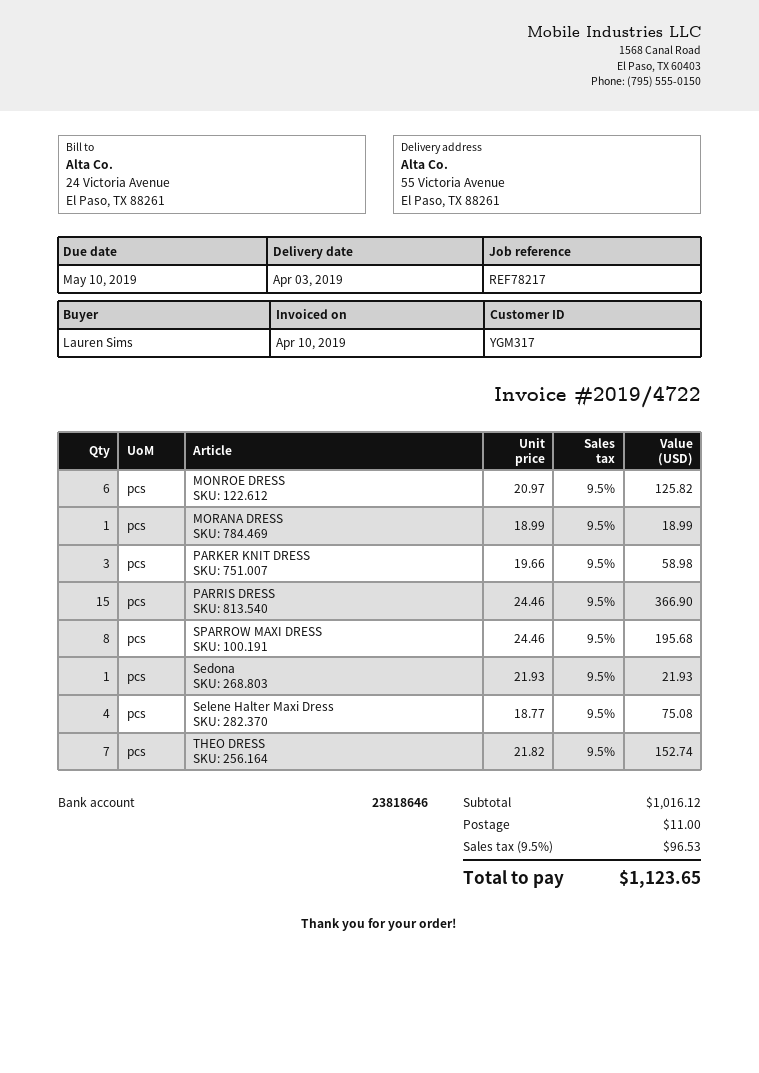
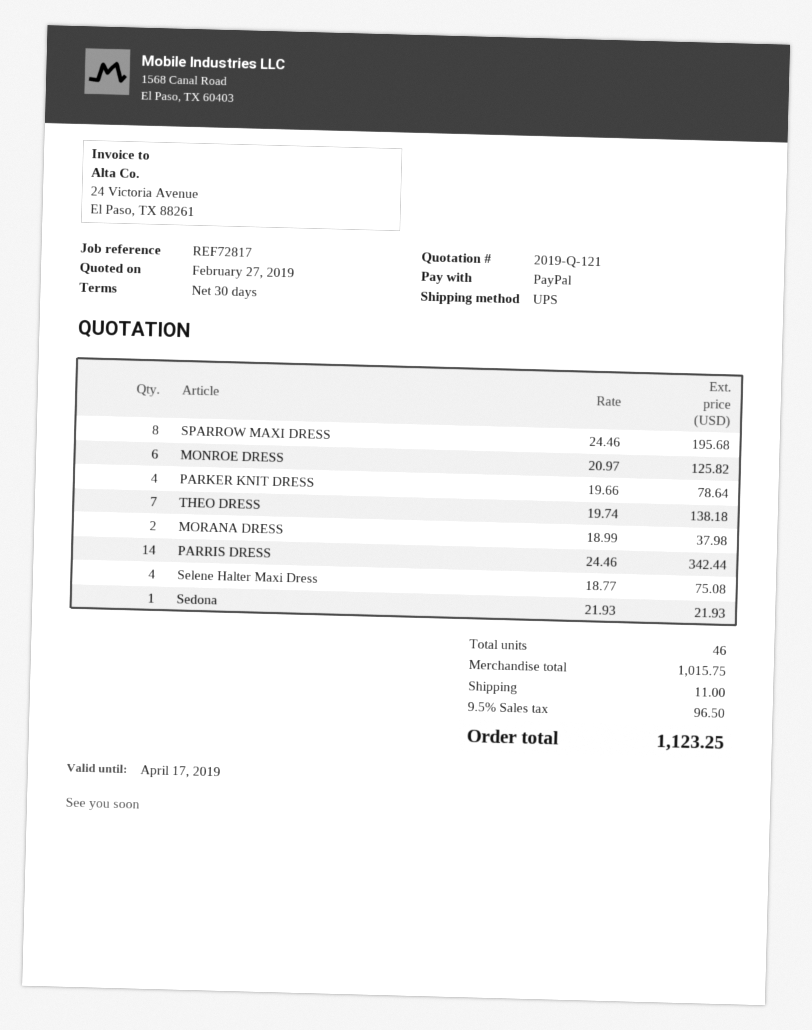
reference: REF78217 -> REF72817
MORANA DRESS: 1 x 18.99 = 18.99 -> 2 x 18.99 = 37.98
PARKER KNIT DRESS: 3 x 19.66 = 58.98 -> 4 x 19.66 = 78.64
PARRIS DRESS: 15 x 24.46 = 366.90 -> 14 x 24.46 = 342.44
THEO DRESS: 7 x 21.82 = 152.74 -> 7 x 19.74 = 138.18
subtotal: 1016.12 -> 1015.75
tax: 9.5% = 96.53 -> 9.5% = 96.50
total: 1123.65 -> 1123.25

